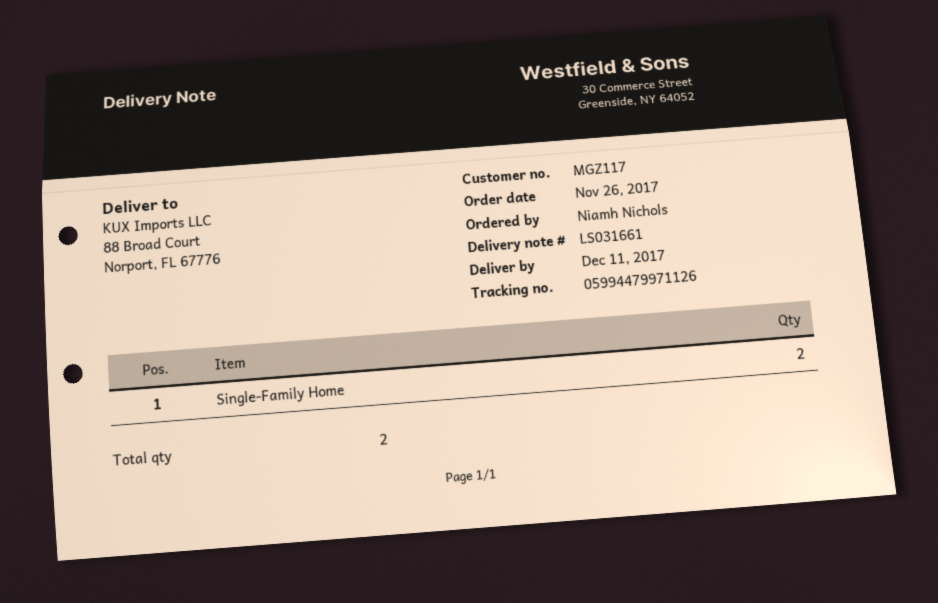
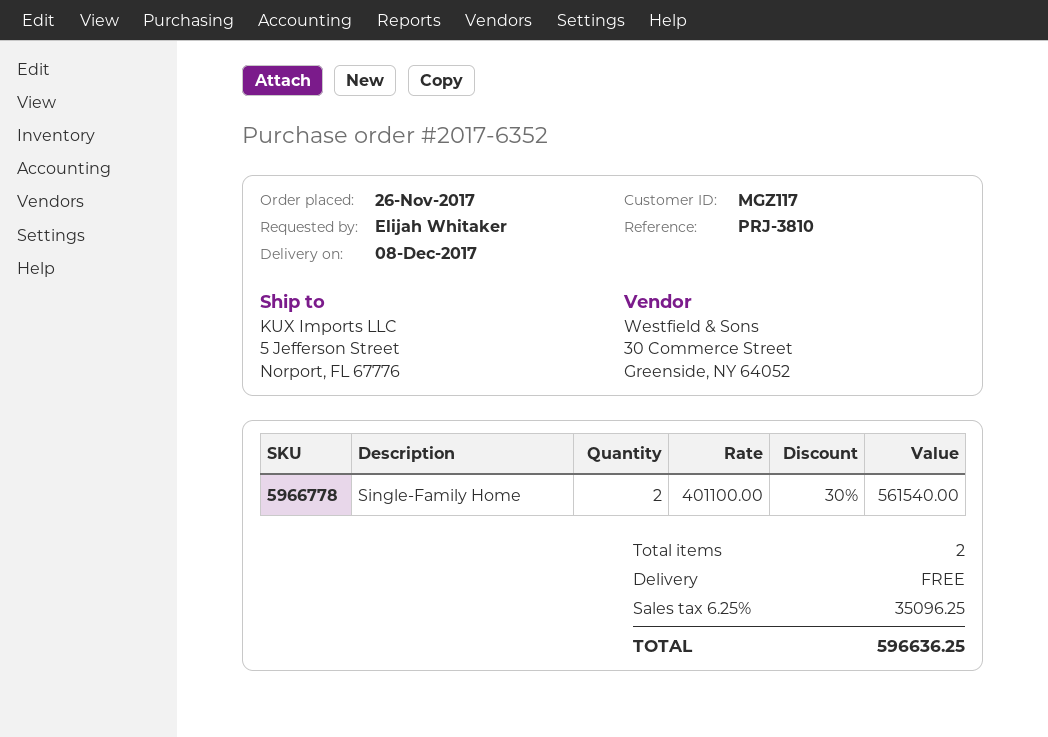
delivery date: 2017-12-11 -> 2017-12-08
ordered by: Niamh Nichols -> Elijah Whitaker
ship to: 88 Broad Court, Norport, FL 67776 -> 5 Jefferson Street, Norport, FL 67776

